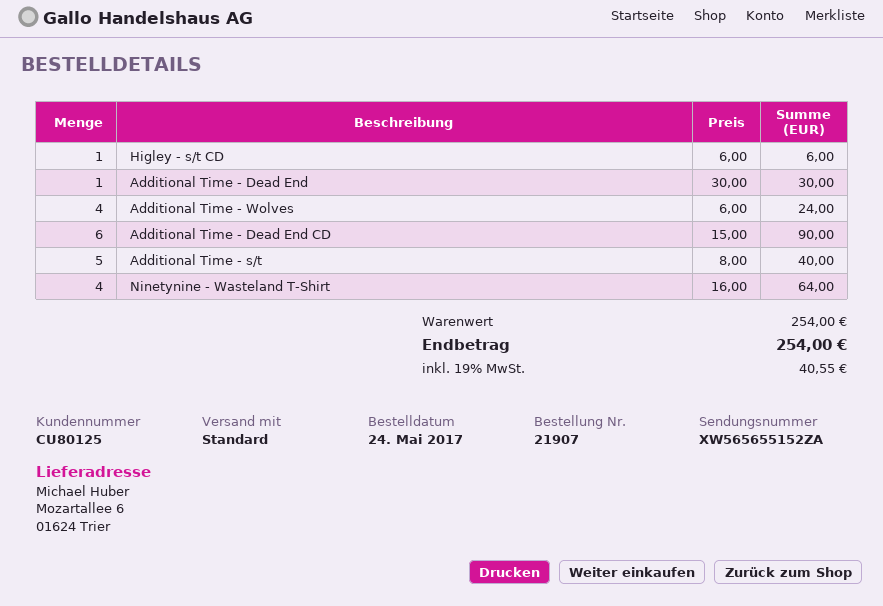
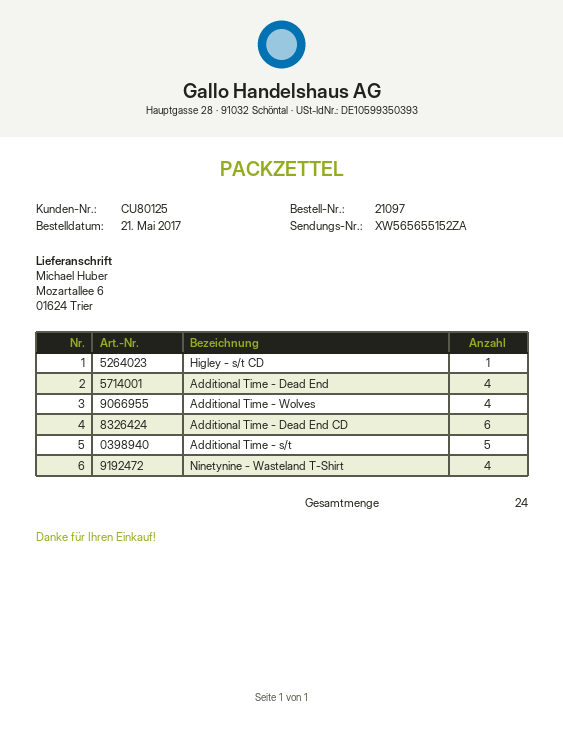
order number: 21907 -> 21097
order date: 2017-05-24 -> 2017-05-21
Additional Time - Dead End: 1 -> 4

